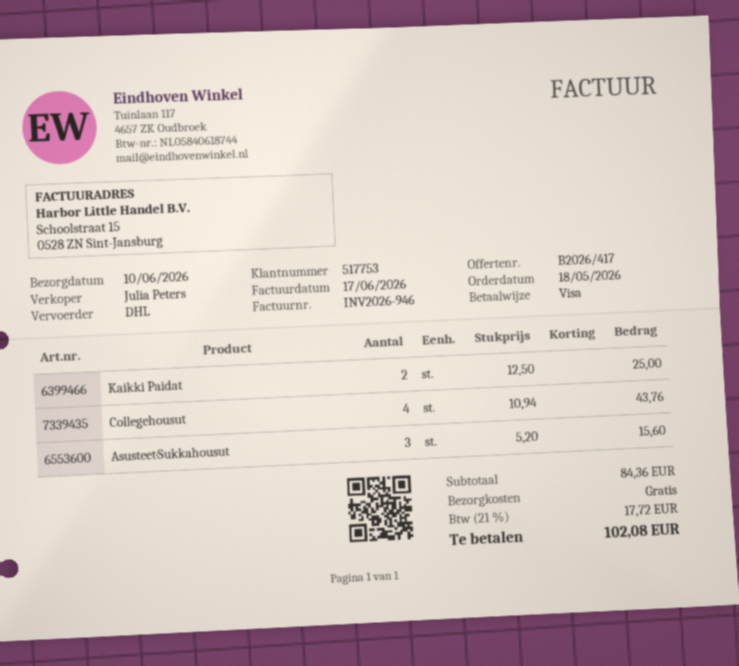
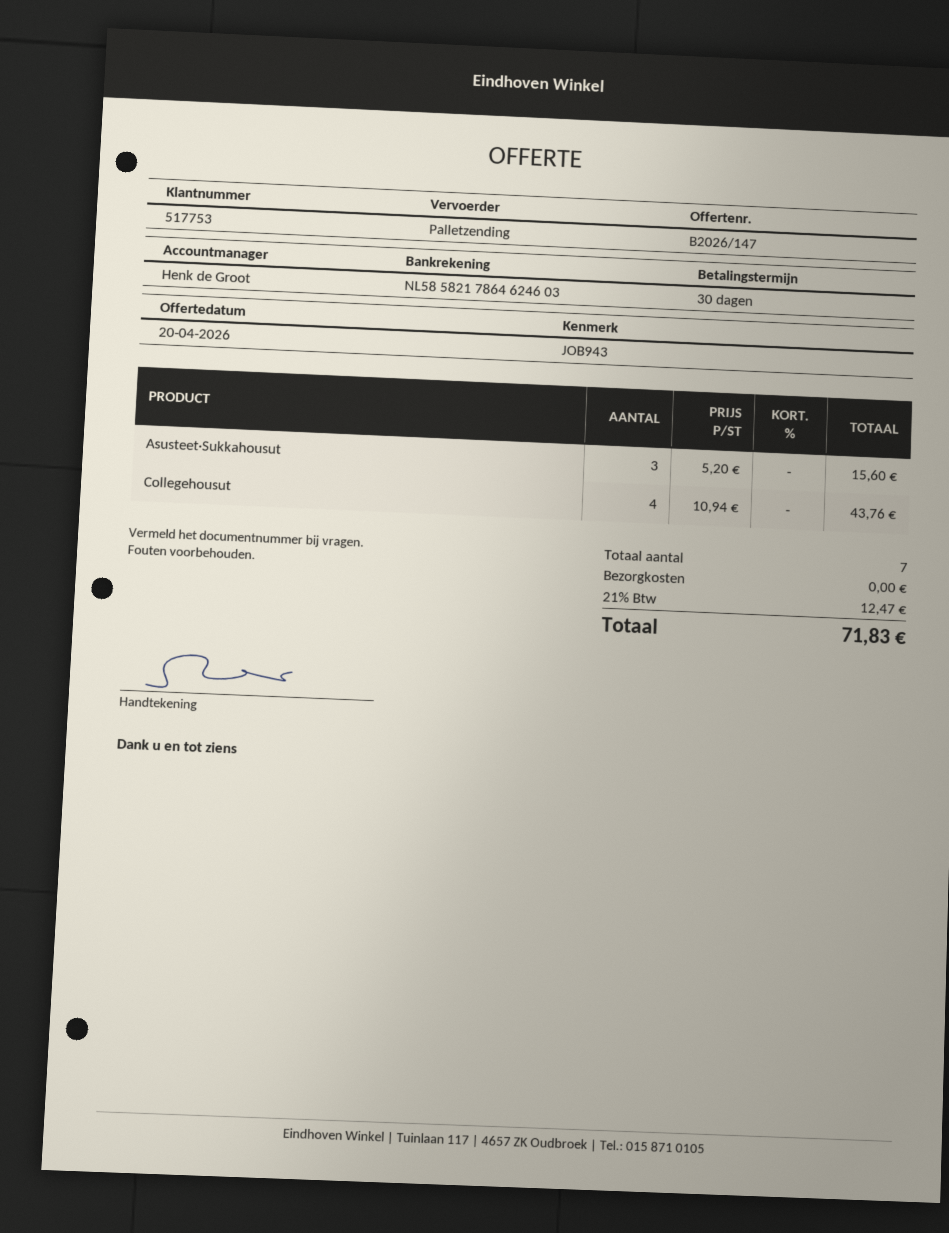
quote number: B2026/417 -> B2026/147
sales rep: Julia Peters -> Henk de Groot
shipping method: DHL -> pallet freight
Kaikki Paidat: 2 x 12.50 = 25.00 -> none
tax: 21% = 17.72 -> 21% = 12.47
total: 102.08 -> 71.83

